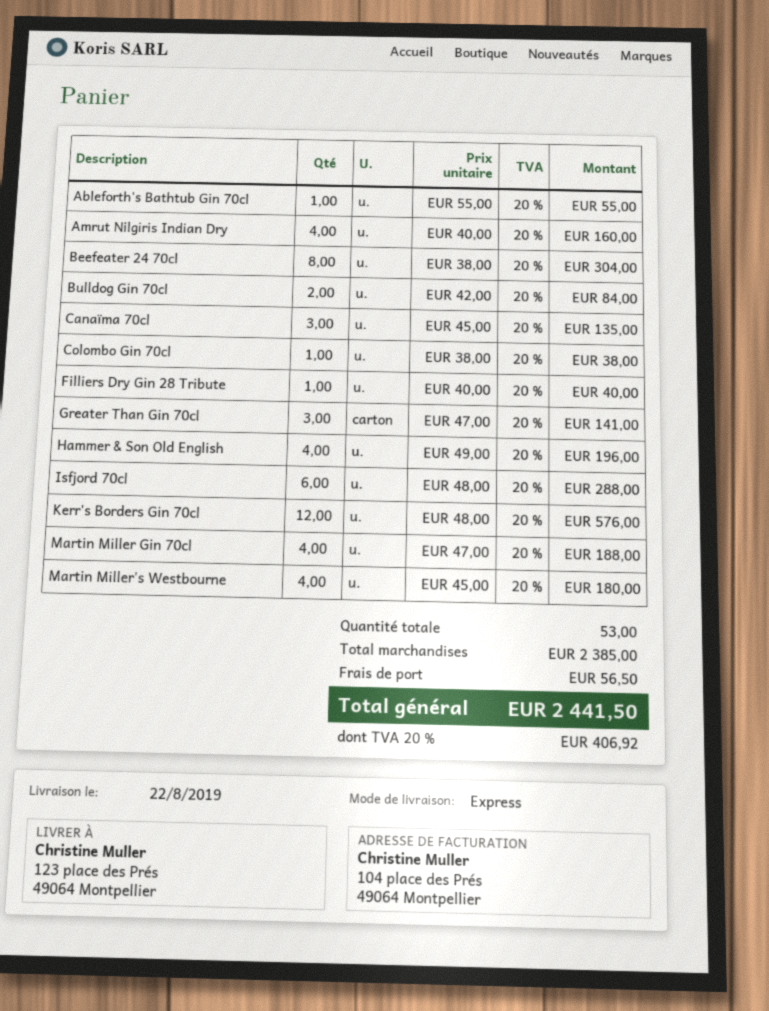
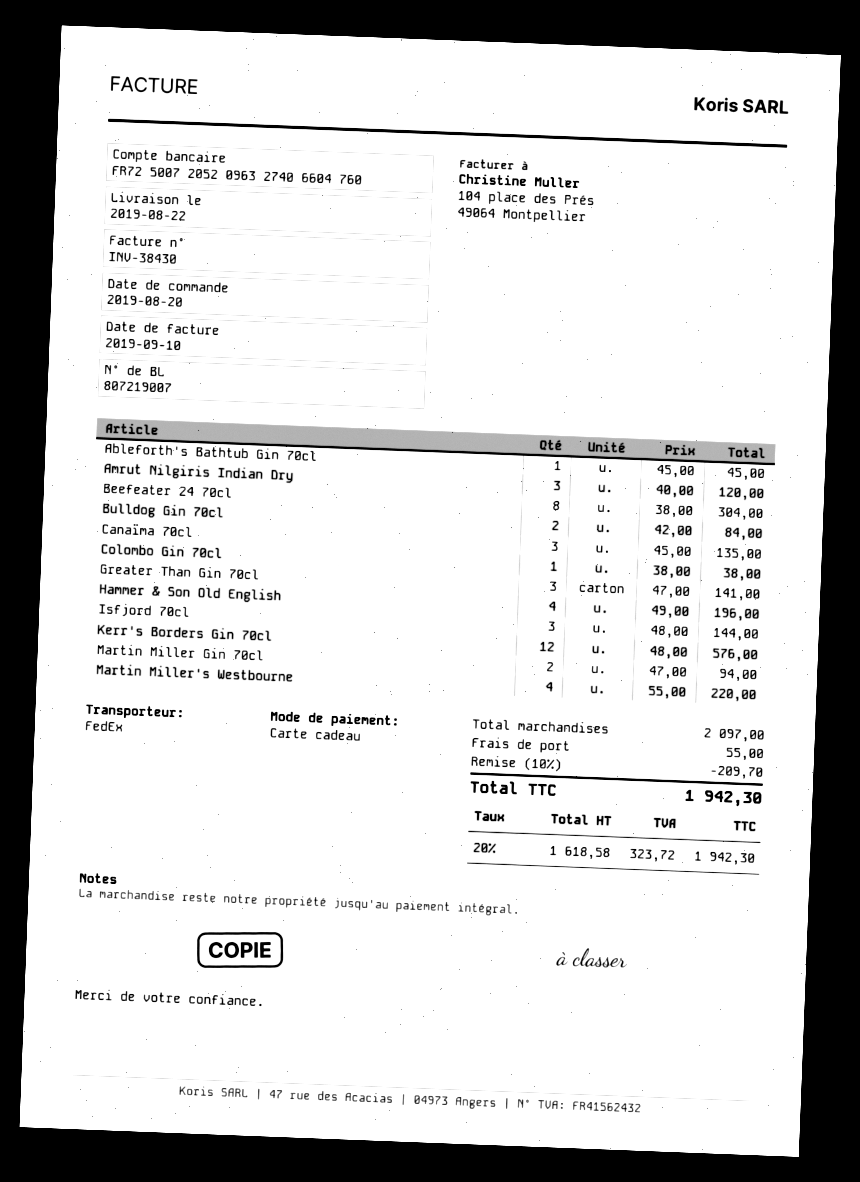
shipping method: express -> FedEx
Ableforth's Bathtub Gin 70cl: 1 x 55.00 = 55.00 -> 1 x 45.00 = 45.00
Amrut Nilgiris Indian Dry: 4 x 40.00 = 160.00 -> 3 x 40.00 = 120.00
Filliers Dry Gin 28 Tribute: 1 x 40.00 = 40.00 -> none
Isfjord 70cl: 6 x 48.00 = 288.00 -> 3 x 48.00 = 144.00
Martin Miller Gin 70cl: 4 x 47.00 = 188.00 -> 2 x 47.00 = 94.00
Martin Miller's Westbourne: 4 x 45.00 = 180.00 -> 4 x 55.00 = 220.00
subtotal: 2385.00 -> 2097.00
discount: none -> 10% = 209.70
shipping: 56.50 -> 55.00
tax: 20% = 406.92 -> 20% = 323.72
total: 2441.50 -> 1942.30

